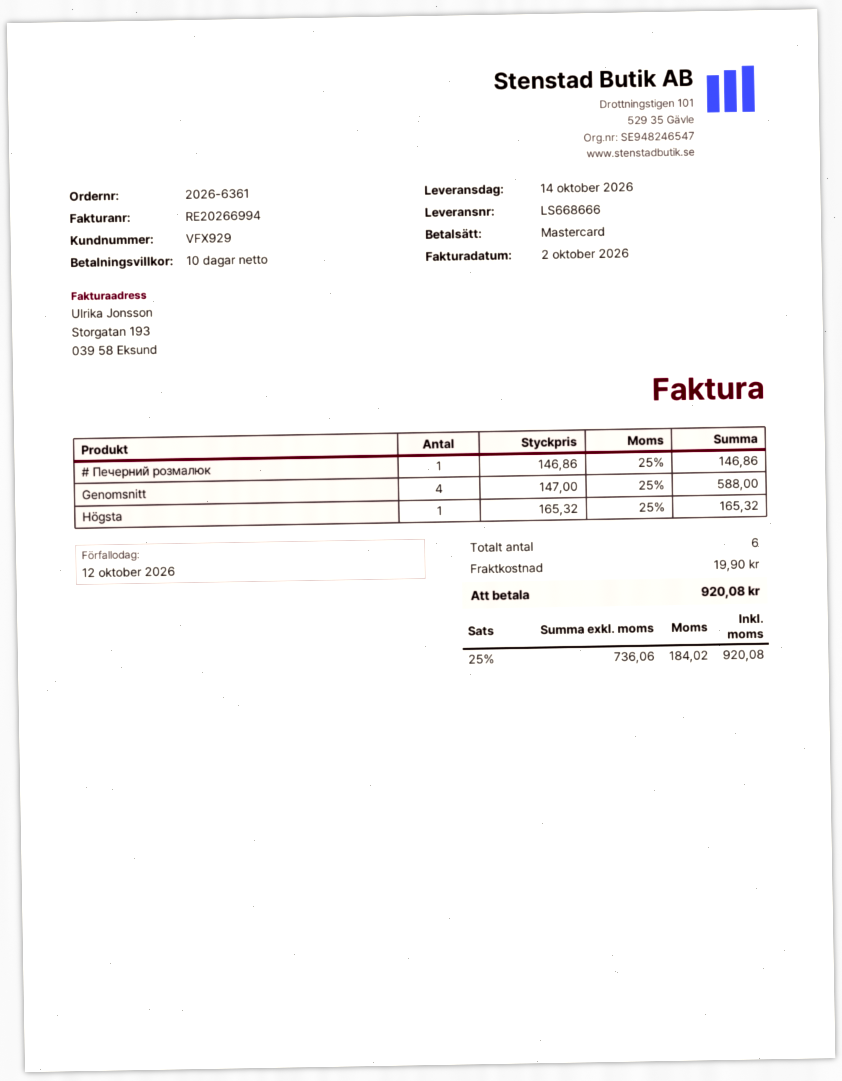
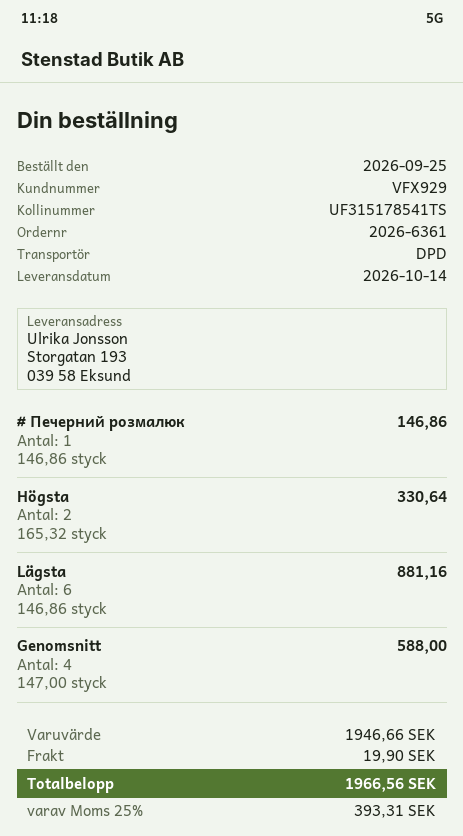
Högsta: 1 x 165.32 = 165.32 -> 2 x 165.32 = 330.64
Lägsta: none -> 6 x 146.86 = 881.16
tax: 25% = 184.02 -> 25% = 393.31
total: 920.08 -> 1966.56

